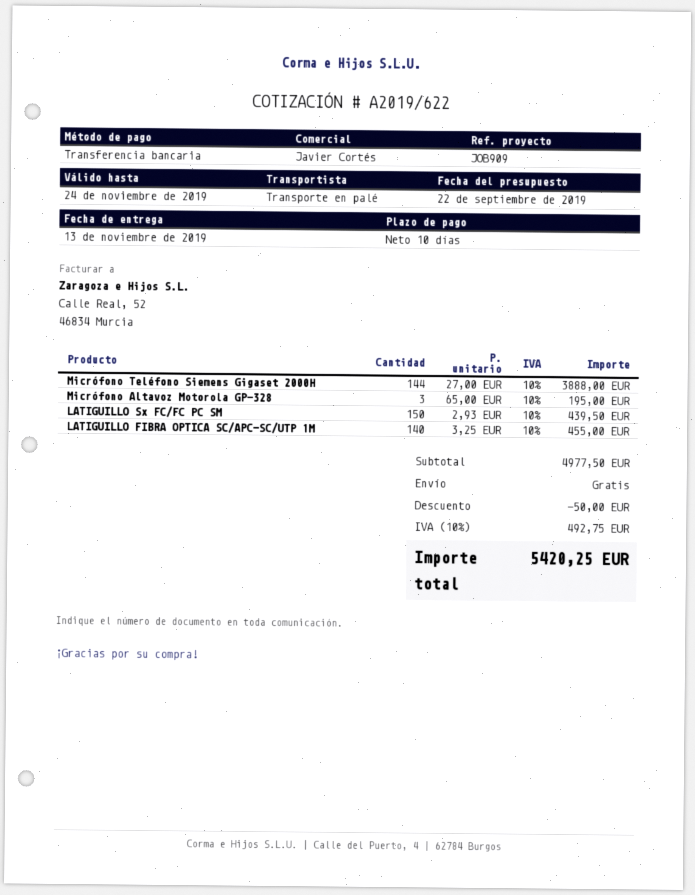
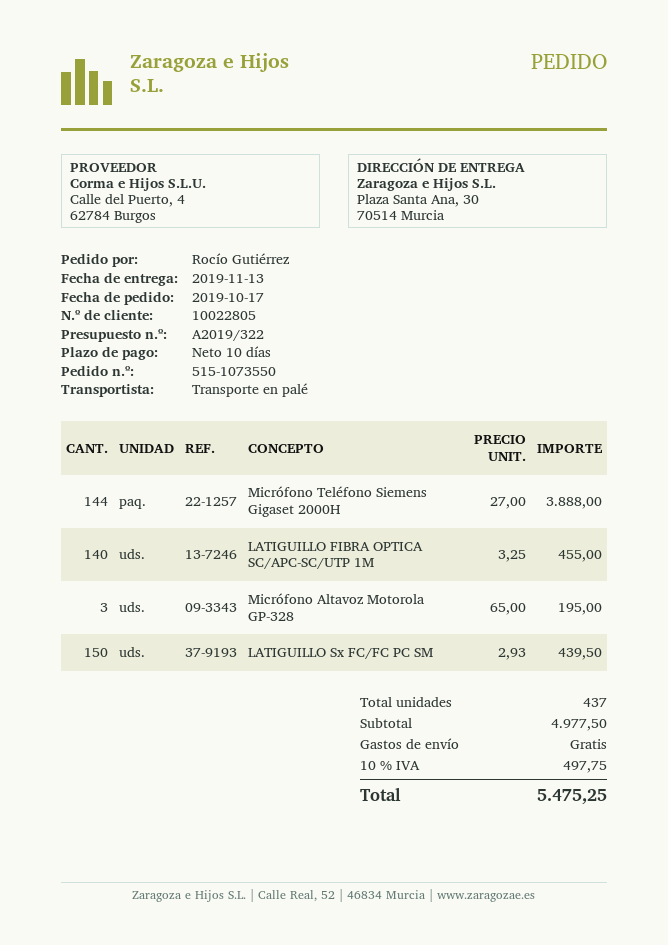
quote number: A2019/622 -> A2019/322
discount: 50.00 -> none
tax: 10% = 492.75 -> 10% = 497.75
total: 5420.25 -> 5475.25

